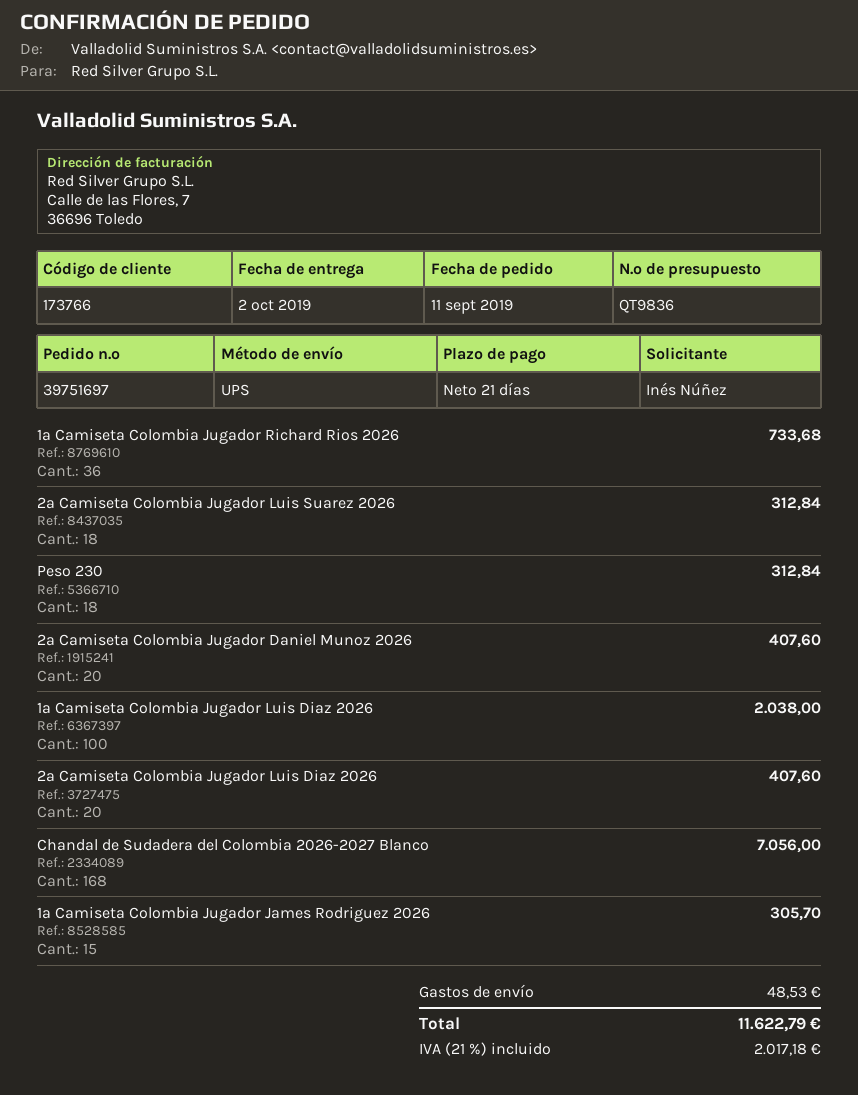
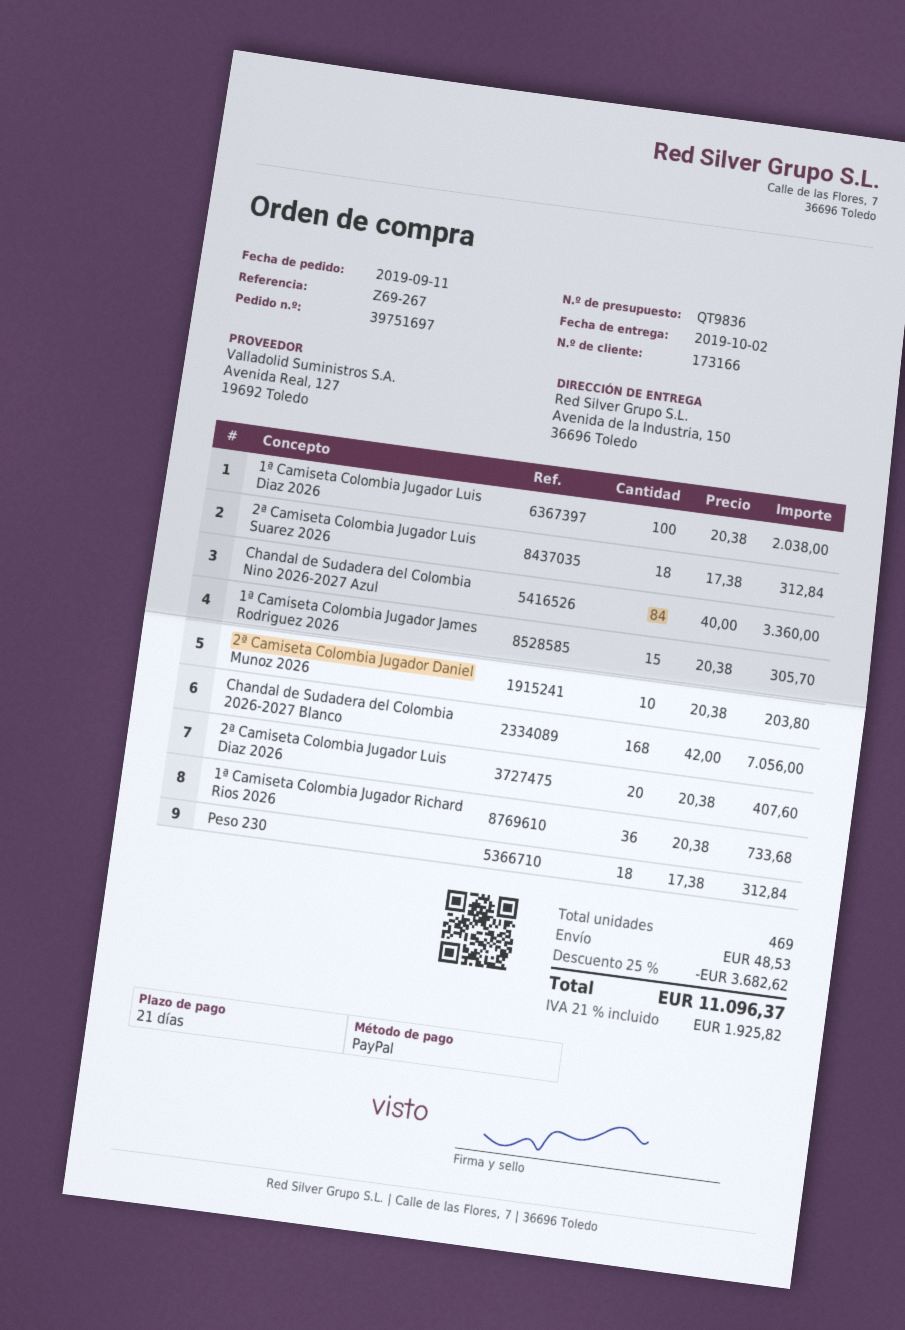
customer number: 173766 -> 173166
2ª Camiseta Colombia Jugador Daniel Munoz 2026: 20 for 407.60 -> 10 for 203.80
Chandal de Sudadera del Colombia Nino 2026-2027 Azul: none -> 84 for 3360.00
discount: none -> 25% = 3682.62
tax: 21% = 2017.18 -> 21% = 1925.82
total: 11622.79 -> 11096.37

